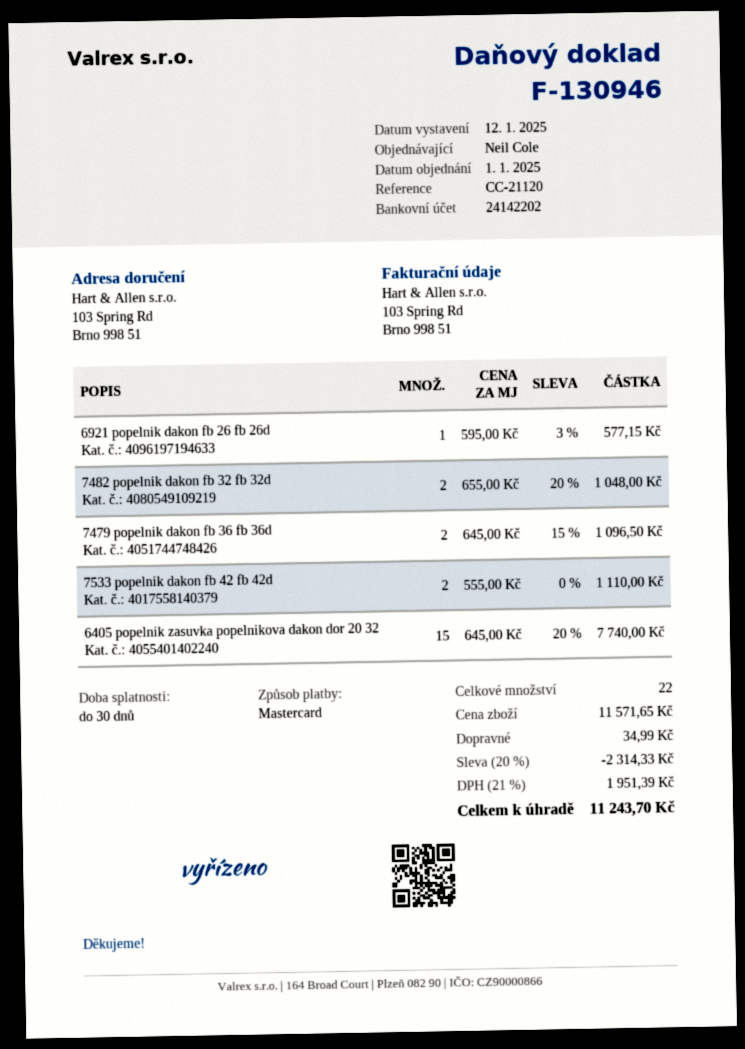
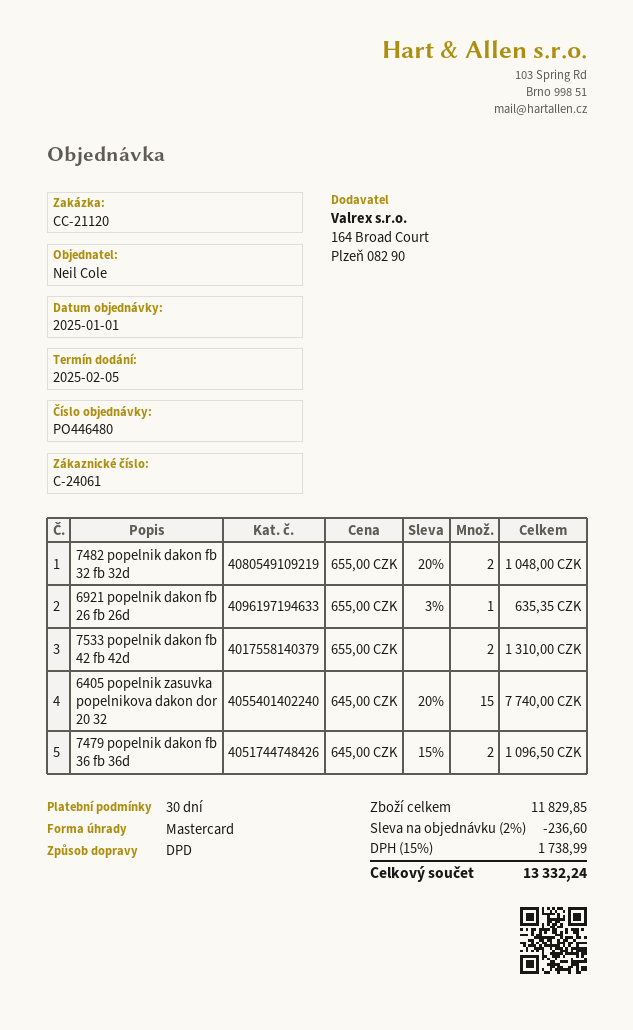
6921 popelnik dakon fb 26 fb 26d: 1 x 595.00 - 3% = 577.15 -> 1 x 655.00 - 3% = 635.35
7533 popelnik dakon fb 42 fb 42d: 2 x 555.00 = 1110.00 -> 2 x 655.00 = 1310.00
subtotal: 11571.65 -> 11829.85
discount: 20% = 2314.33 -> 2% = 236.60
shipping: 34.99 -> none
tax: 21% = 1951.39 -> 15% = 1738.99
total: 11243.70 -> 13332.24

